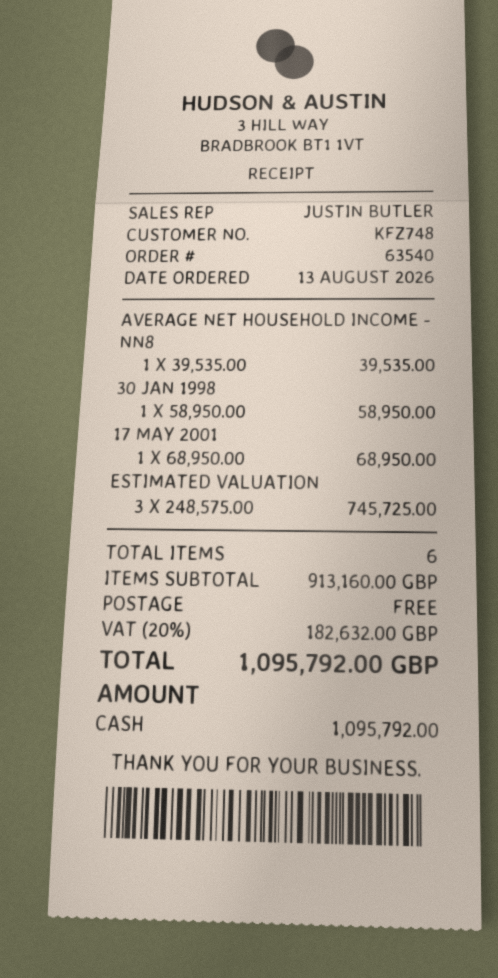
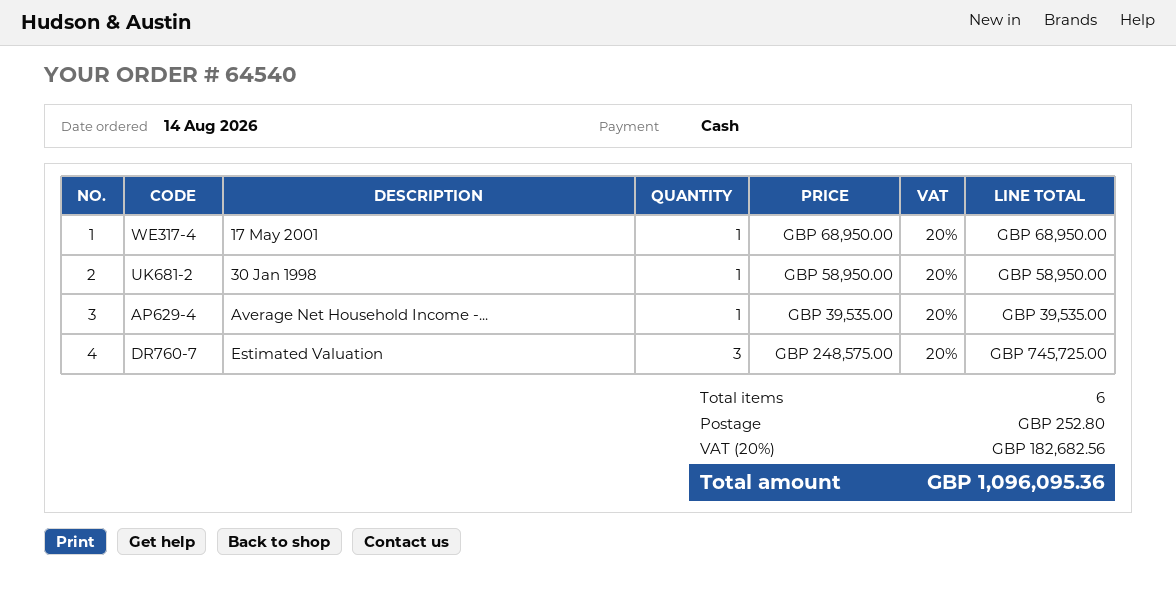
order number: 63540 -> 64540
order date: 2026-08-13 -> 2026-08-14
shipping: 0.00 -> 252.80
tax: 20% = 182632.00 -> 20% = 182682.56
total: 1095792.00 -> 1096095.36

